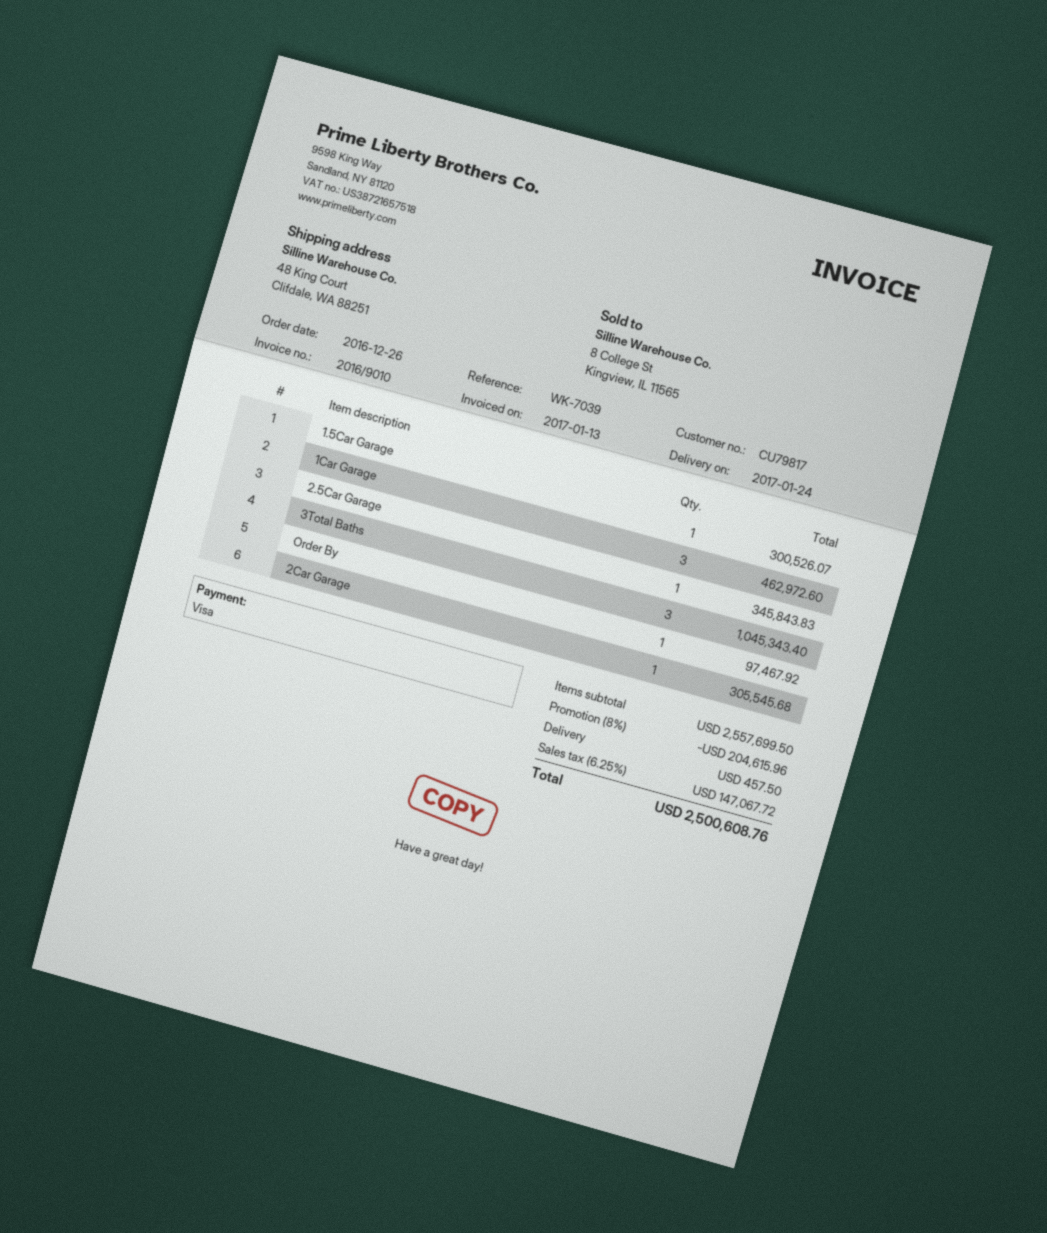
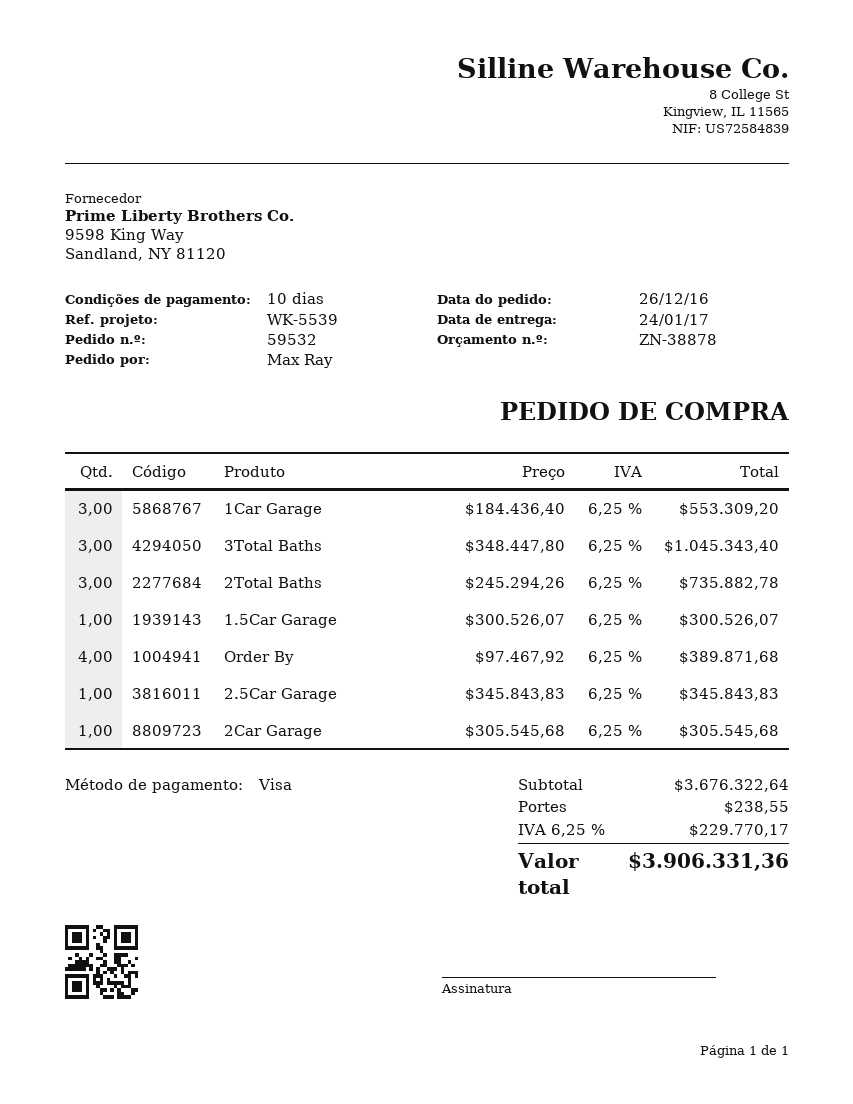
reference: WK-7039 -> WK-5539
1Car Garage: 3 for 462972.60 -> 3 for 553309.20
Order By: 1 for 97467.92 -> 4 for 389871.68
2Total Baths: none -> 3 for 735882.78
subtotal: 2557699.50 -> 3676322.64
discount: 8% = 204615.96 -> none
shipping: 457.50 -> 238.55
tax: 6.25% = 147067.72 -> 6.25% = 229770.17
total: 2500608.76 -> 3906331.36

